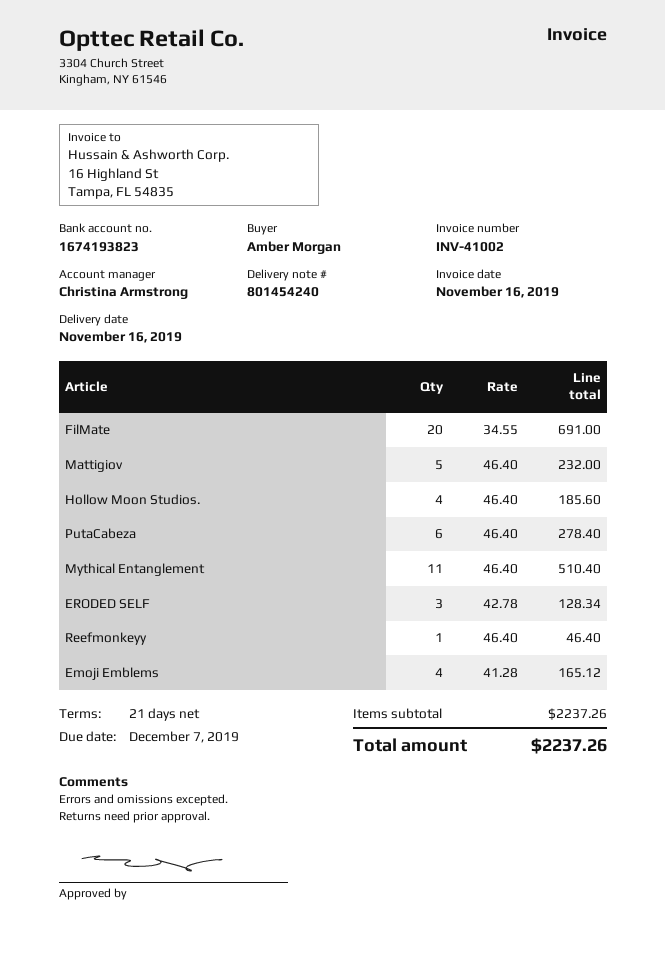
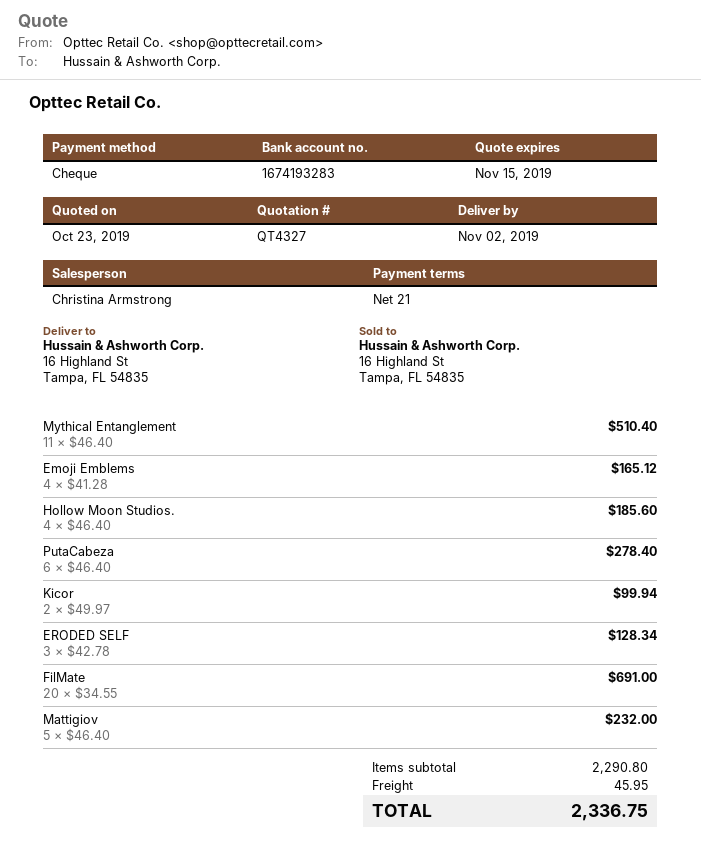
delivery date: 2019-11-16 -> 2019-11-02
bank account: 1674193823 -> 1674193283
Reefmonkeyy: 1 x 46.40 = 46.40 -> none
Kicor: none -> 2 x 49.97 = 99.94
subtotal: 2237.26 -> 2290.80
shipping: none -> 45.95
total: 2237.26 -> 2336.75

